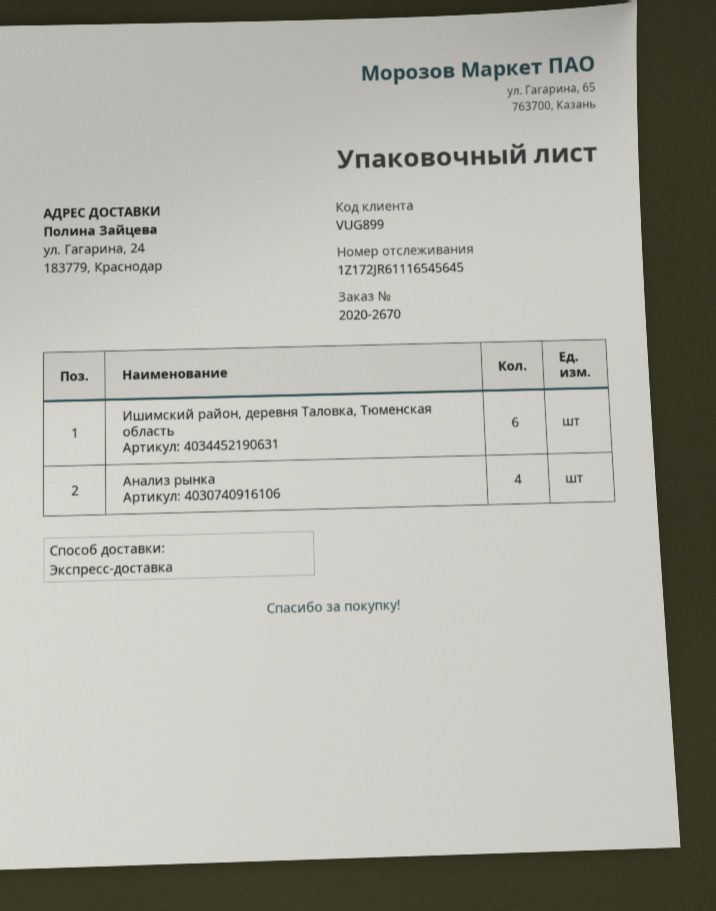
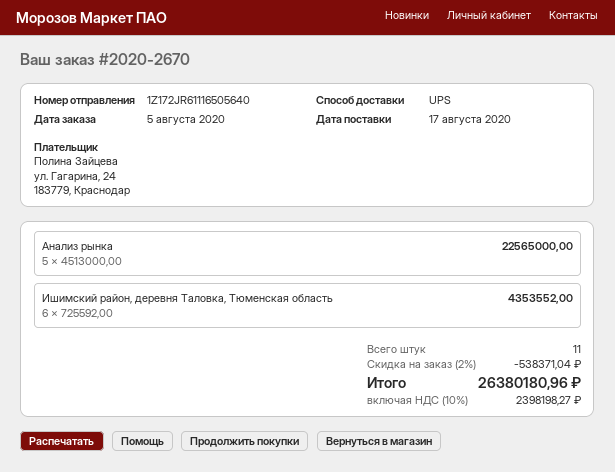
shipping method: express -> UPS
tracking number: 1Z172JR61116545645 -> 1Z172JR61116505640
Анализ рынка: 4 -> 5

